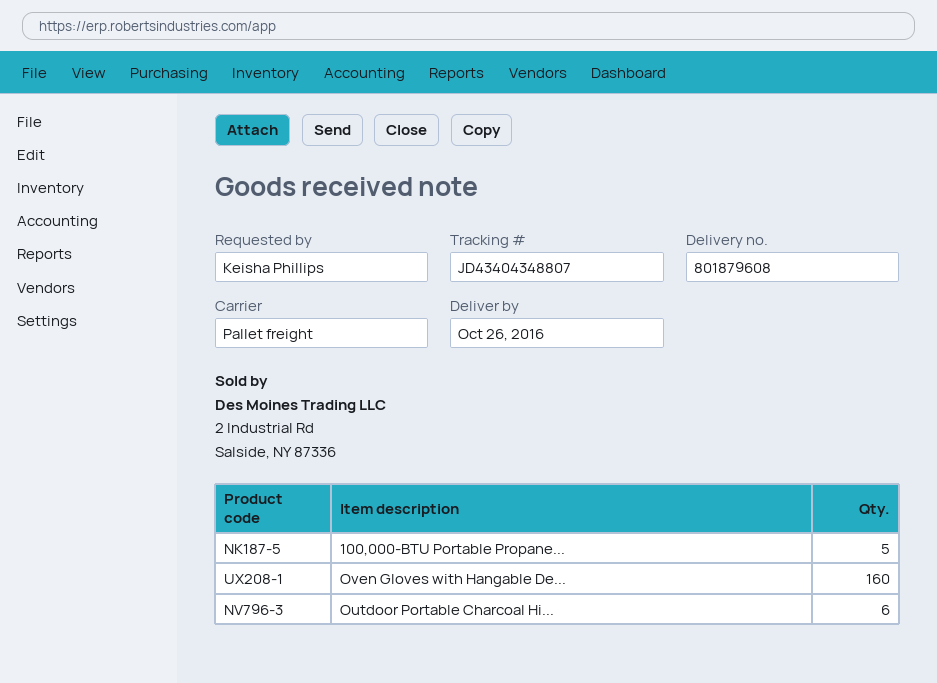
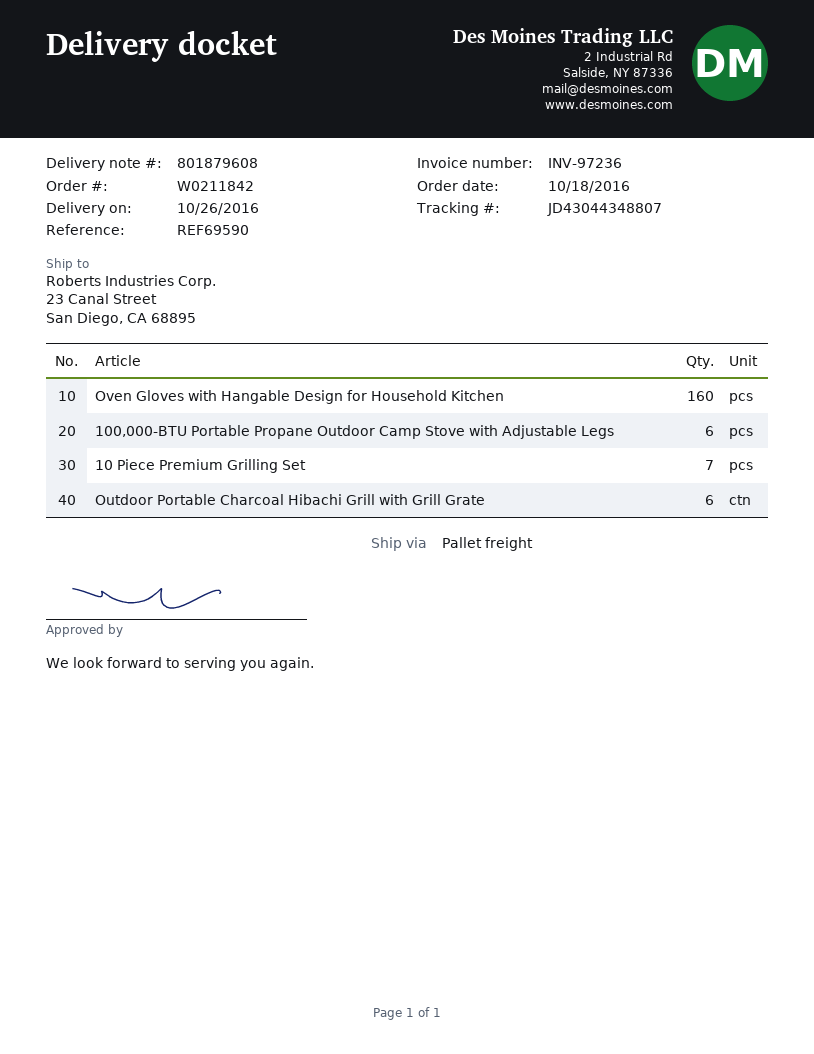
tracking number: JD43404348807 -> JD43044348807
100,000-BTU Portable Propane...: 5 -> 6
10 Piece Premium Grilling Set: none -> 7

